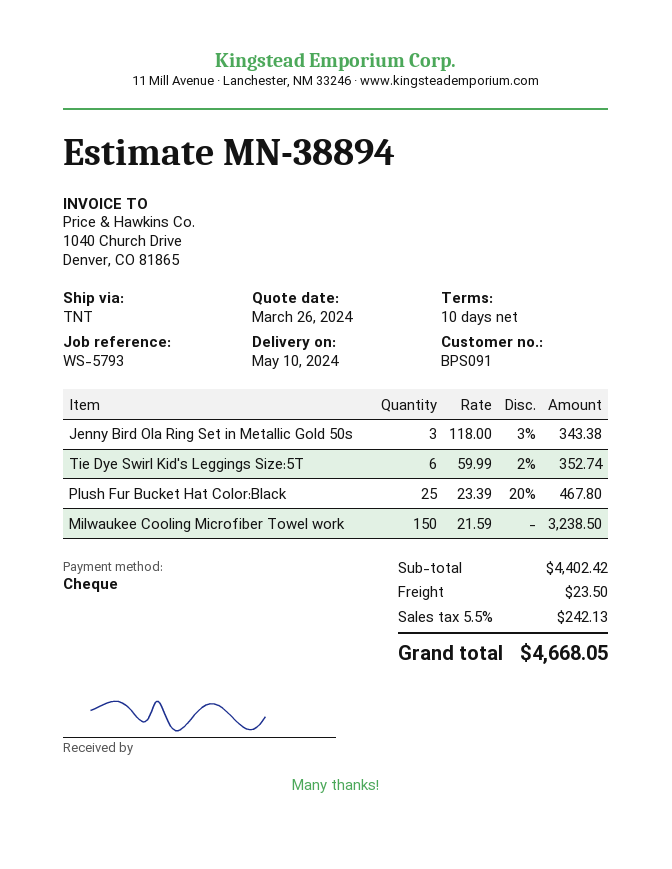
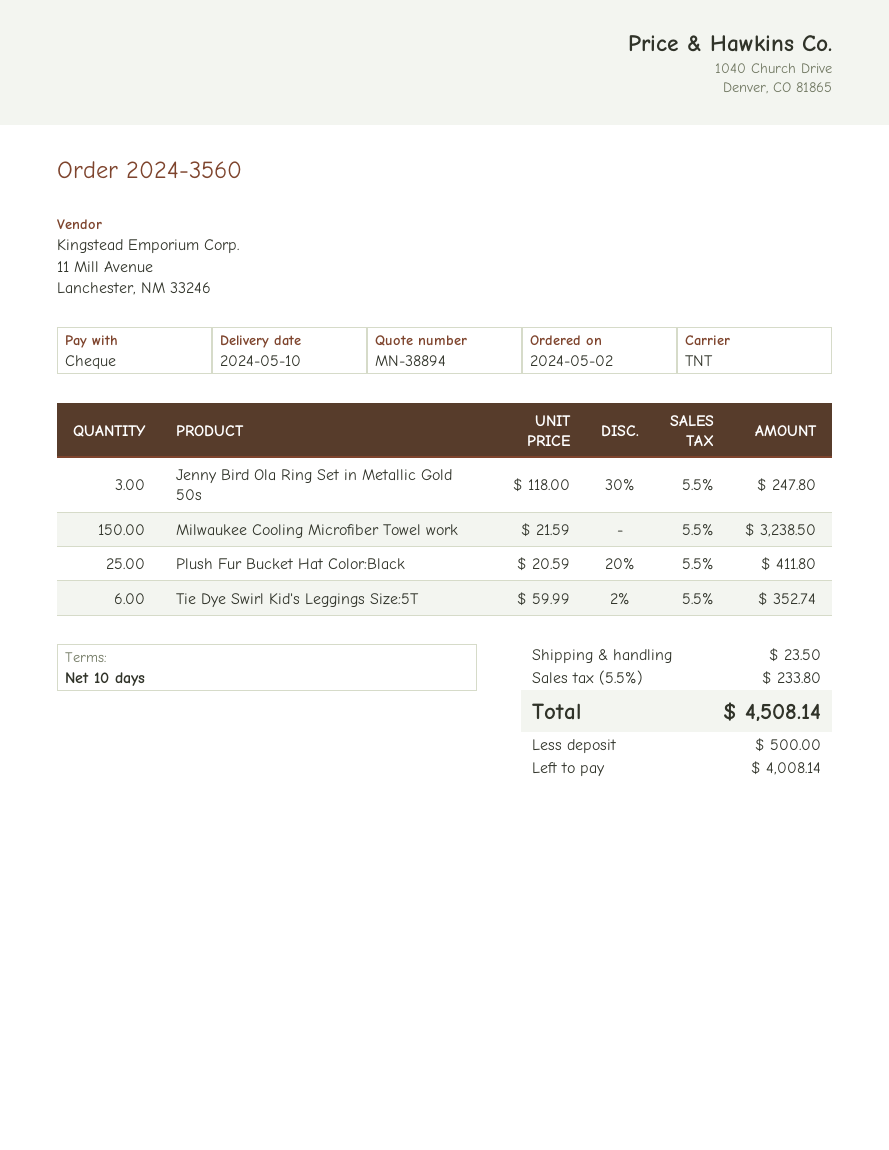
Jenny Bird Ola Ring Set in Metallic Gold 50s: 3 x 118.00 - 3% = 343.38 -> 3 x 118.00 - 30% = 247.80
Plush Fur Bucket Hat Color:Black: 25 x 23.39 - 20% = 467.80 -> 25 x 20.59 - 20% = 411.80
tax: 5.5% = 242.13 -> 5.5% = 233.80
total: 4668.05 -> 4508.14

